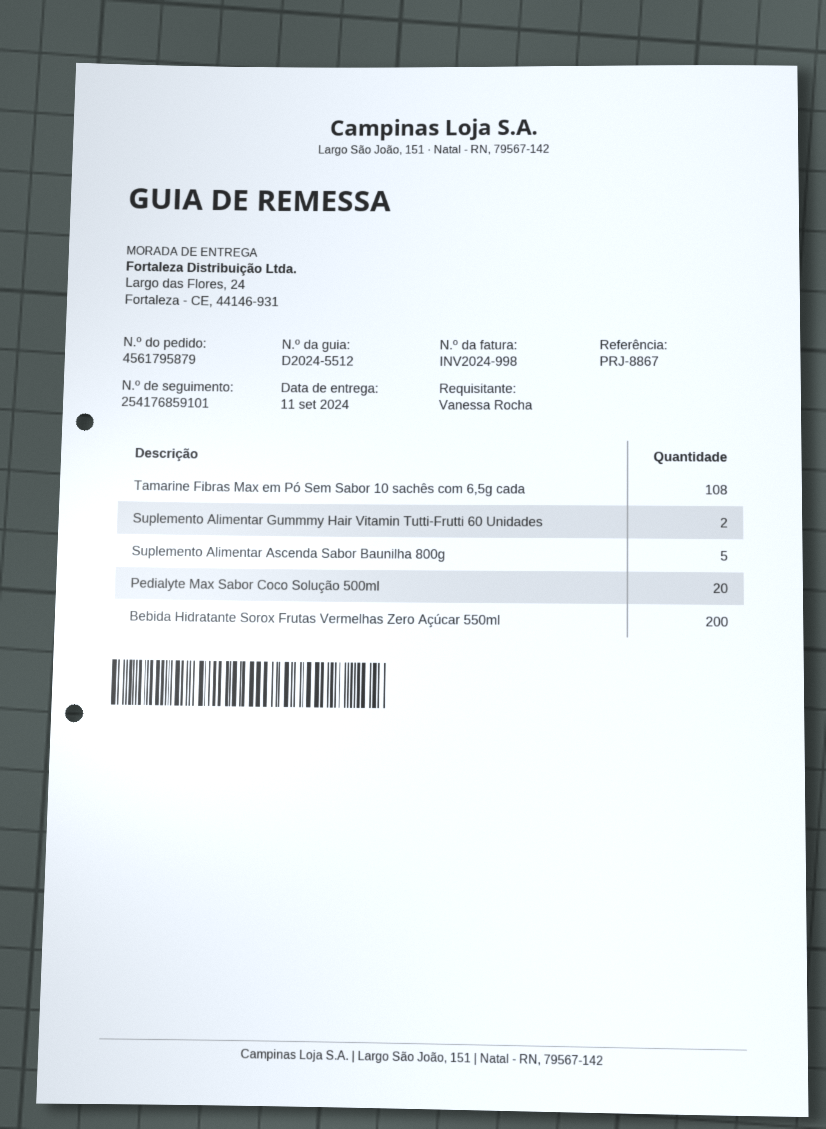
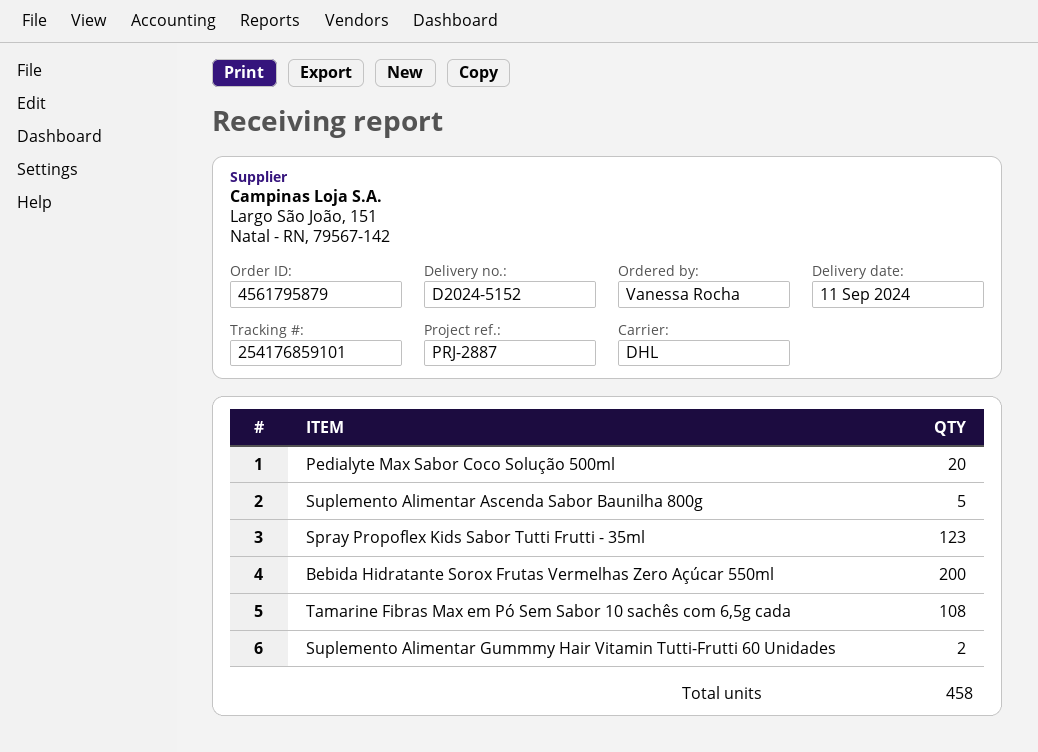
delivery note number: D2024-5512 -> D2024-5152
reference: PRJ-8867 -> PRJ-2887
Spray Propoflex Kids Sabor Tutti Frutti - 35ml: none -> 123

